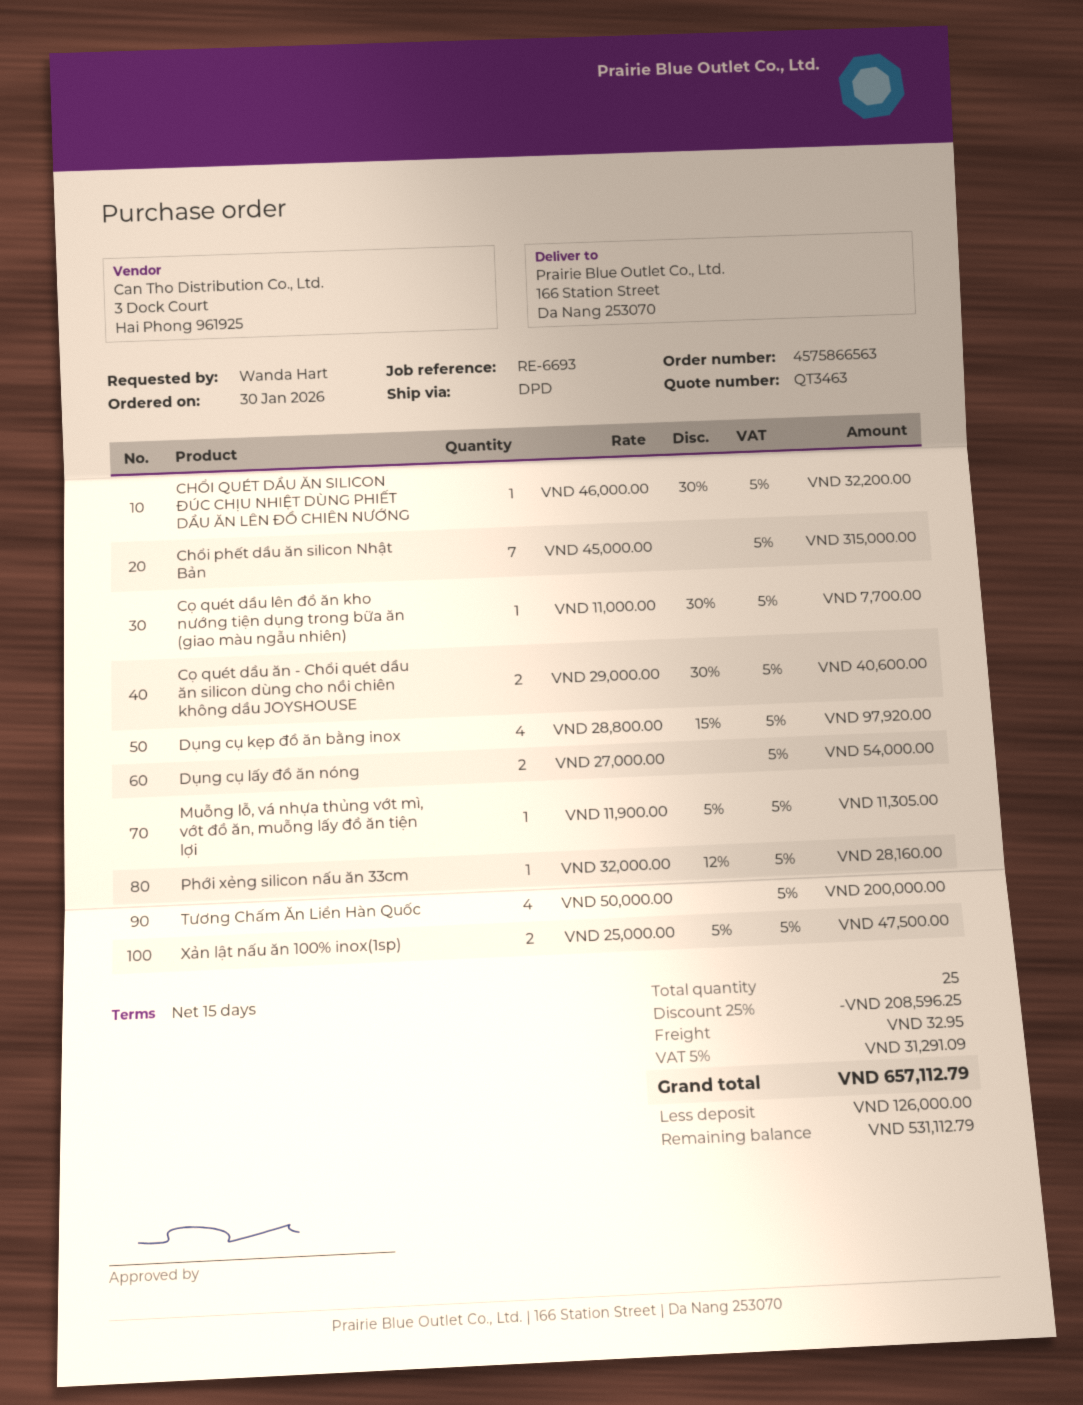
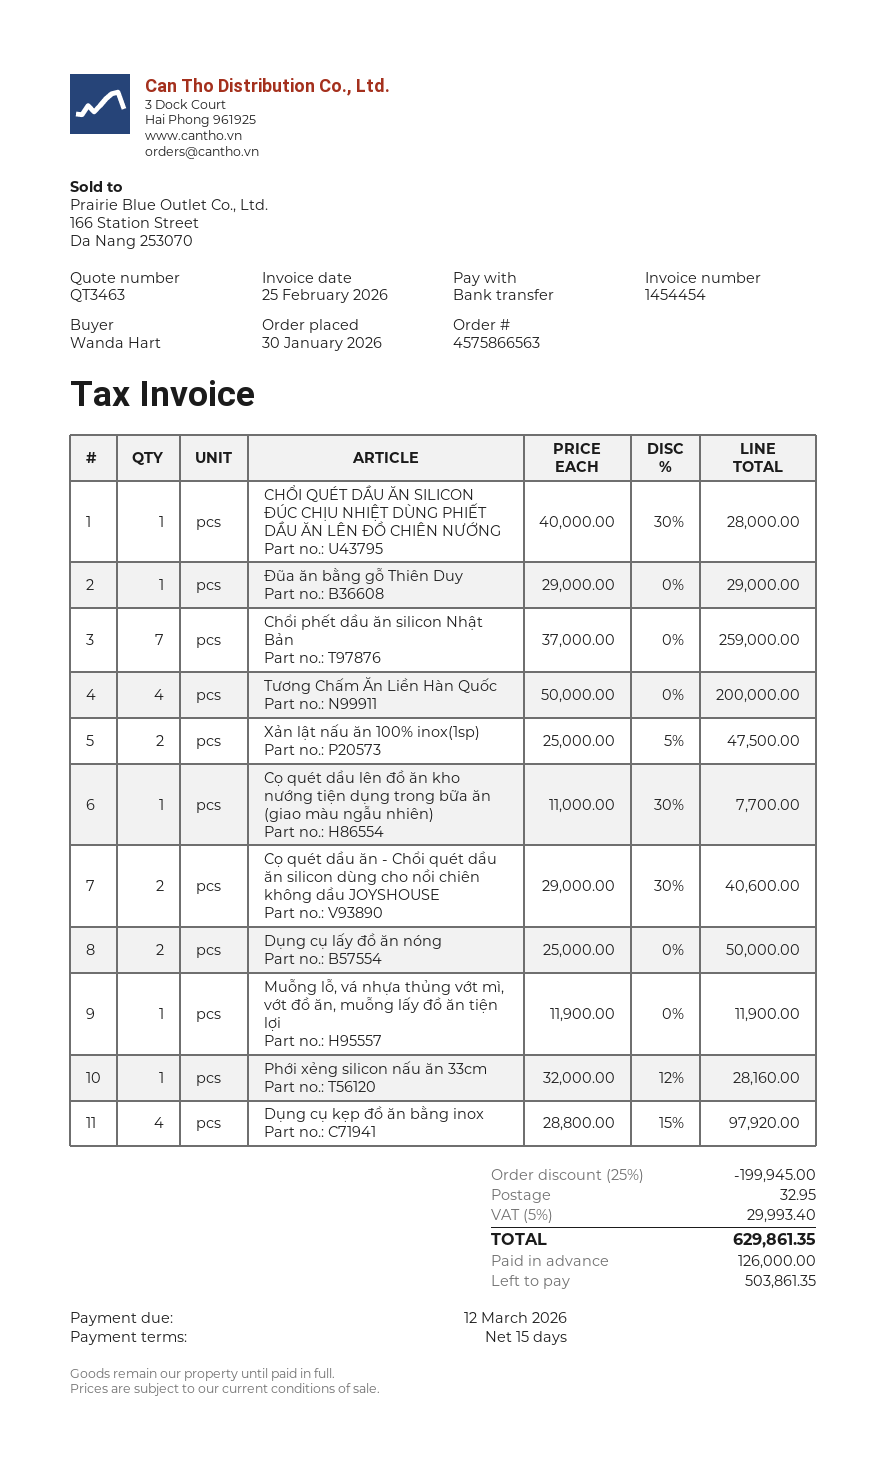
CHỔI QUÉT DẦU ĂN SILICON ĐÚC CHỊU NHIỆT DÙNG PHIẾT DẦU ĂN LÊN ĐỒ CHIÊN NƯỚNG: 1 x 46000.00 - 30% = 32200.00 -> 1 x 40000.00 - 30% = 28000.00
Chổi phết dầu ăn silicon Nhật Bản: 7 x 45000.00 = 315000.00 -> 7 x 37000.00 = 259000.00
Dụng cụ lấy đồ ăn nóng: 2 x 27000.00 = 54000.00 -> 2 x 25000.00 = 50000.00
Muỗng lỗ, vá nhựa thủng vớt mì, vớt đồ ăn, muỗng lấy đồ ăn tiện lợi: 1 x 11900.00 - 5% = 11305.00 -> 1 x 11900.00 = 11900.00
Đũa ăn bằng gỗ Thiên Duy: none -> 1 x 29000.00 = 29000.00
discount: 25% = 208596.25 -> 25% = 199945.00
tax: 5% = 31291.09 -> 5% = 29993.40
total: 657112.79 -> 629861.35
balance: 531112.79 -> 503861.35

